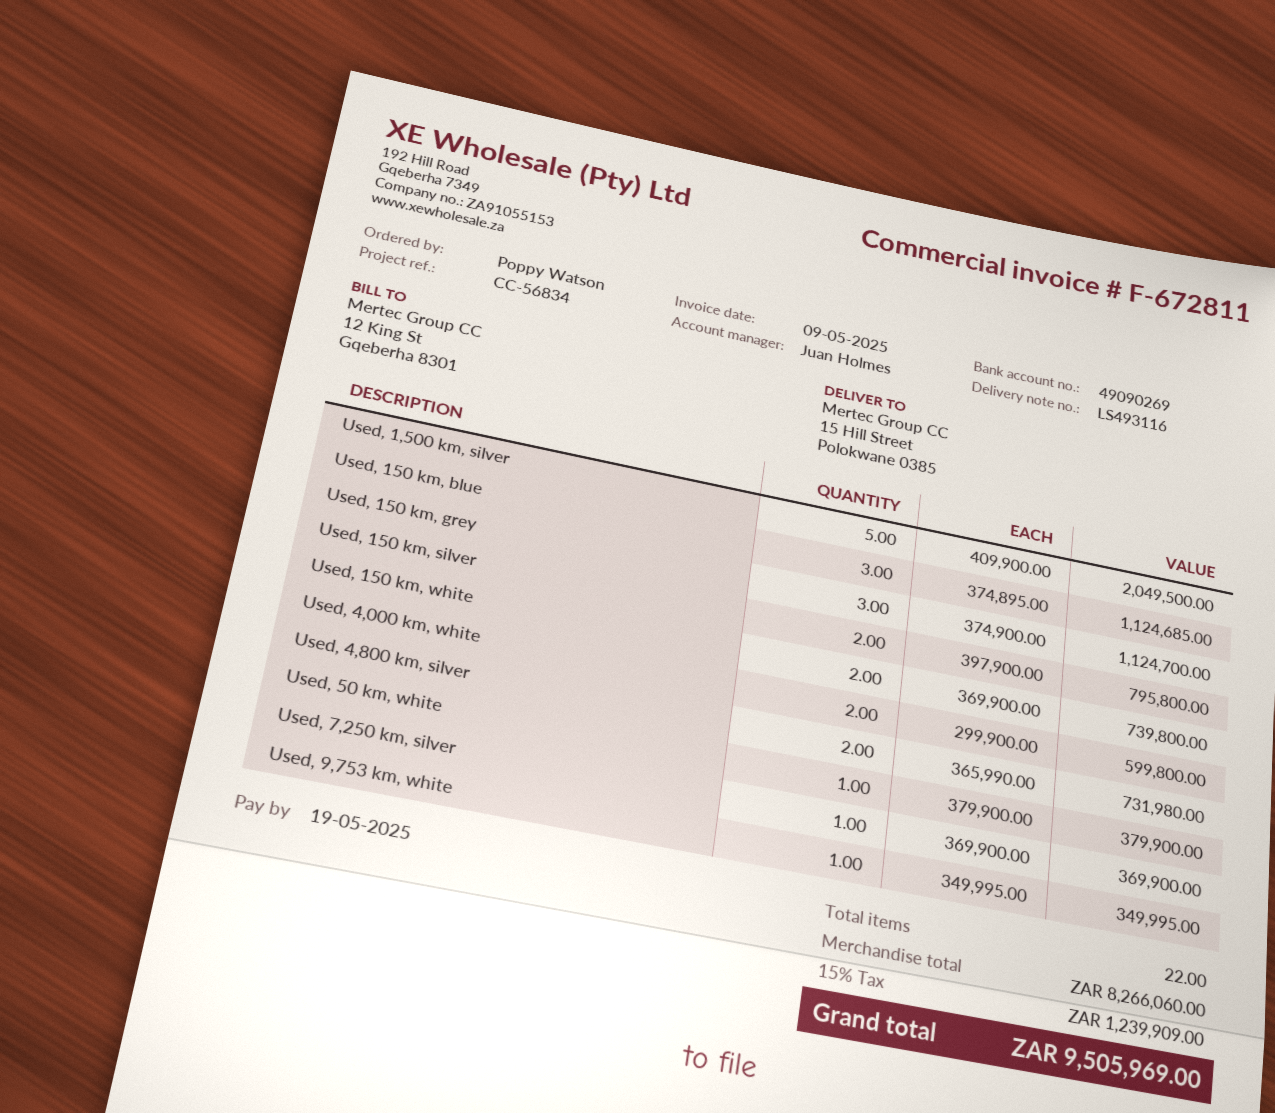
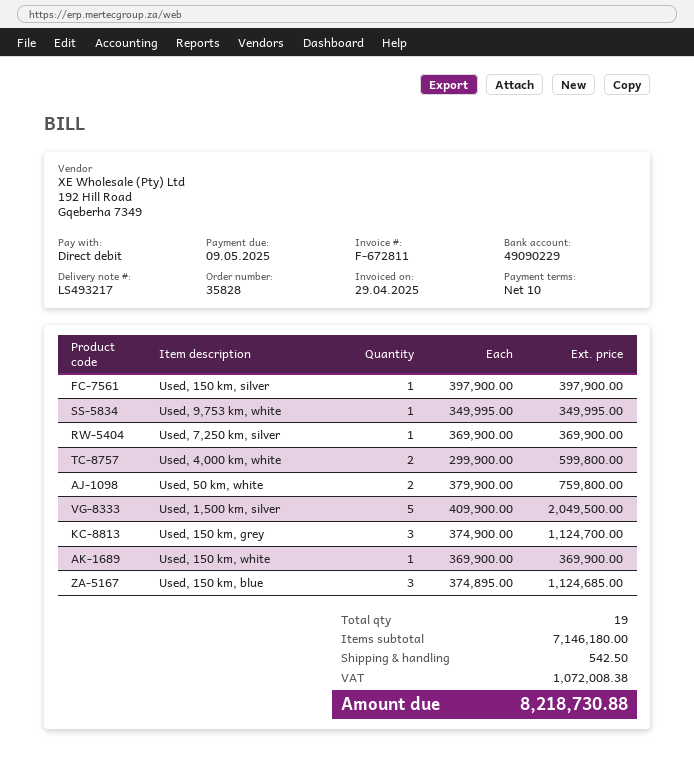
delivery note number: LS493116 -> LS493217
invoice date: 2025-05-09 -> 2025-04-29
due date: 2025-05-19 -> 2025-05-09
bank account: 49090269 -> 49090229
Used, 150 km, silver: 2 x 397900.00 = 795800.00 -> 1 x 397900.00 = 397900.00
Used, 150 km, white: 2 x 369900.00 = 739800.00 -> 1 x 369900.00 = 369900.00
Used, 4,800 km, silver: 2 x 365990.00 = 731980.00 -> none
Used, 50 km, white: 1 x 379900.00 = 379900.00 -> 2 x 379900.00 = 759800.00
total quantity: 22 -> 19
subtotal: 8266060.00 -> 7146180.00
shipping: none -> 542.50
tax: 1239909.00 -> 1072008.38
total: 9505969.00 -> 8218730.88

